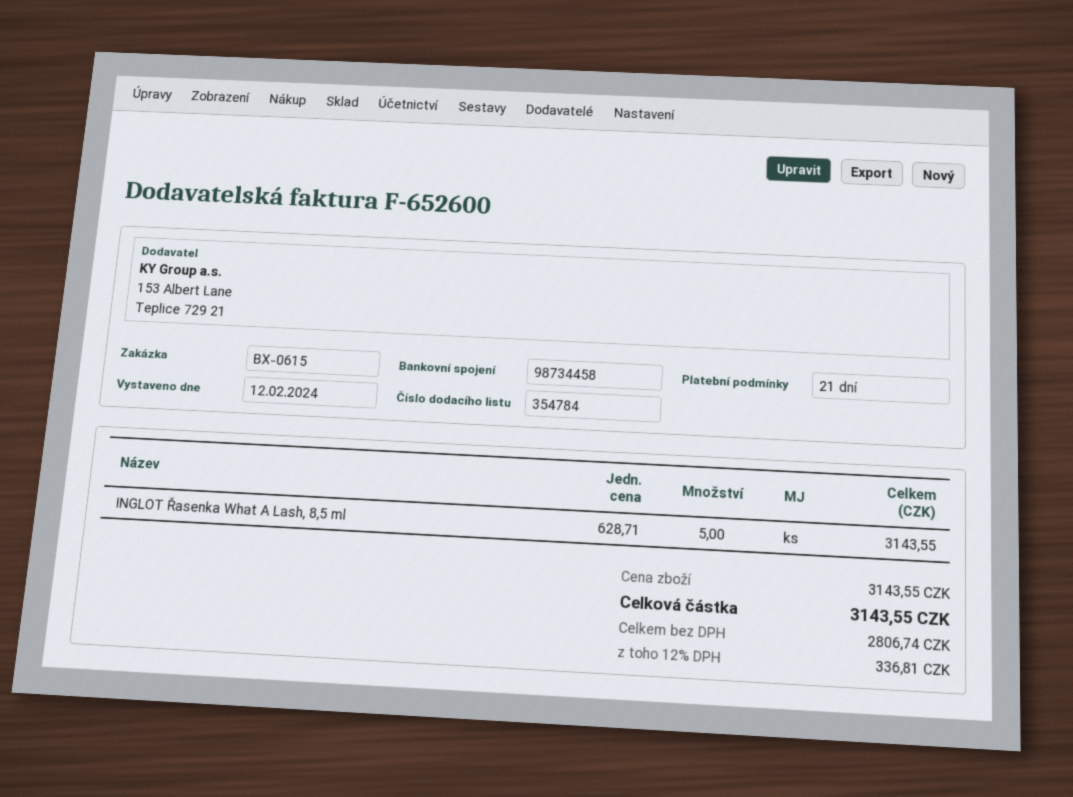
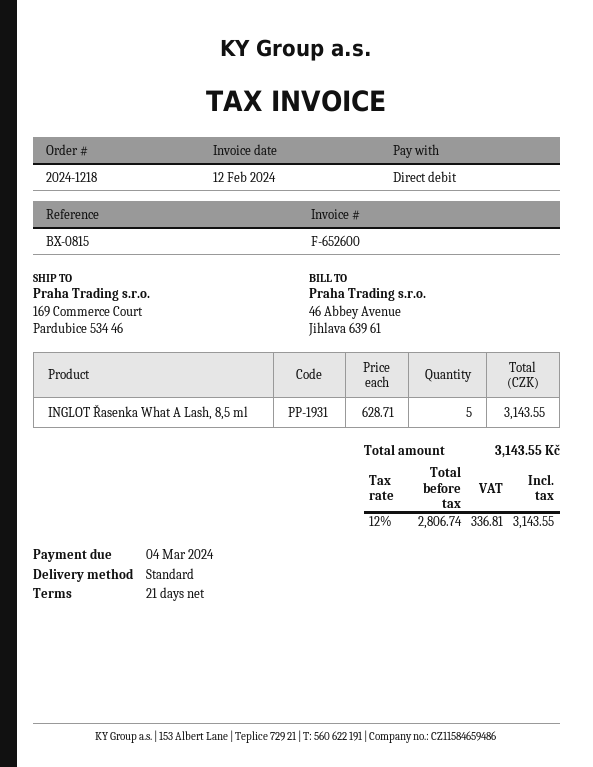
reference: BX-0615 -> BX-0815

